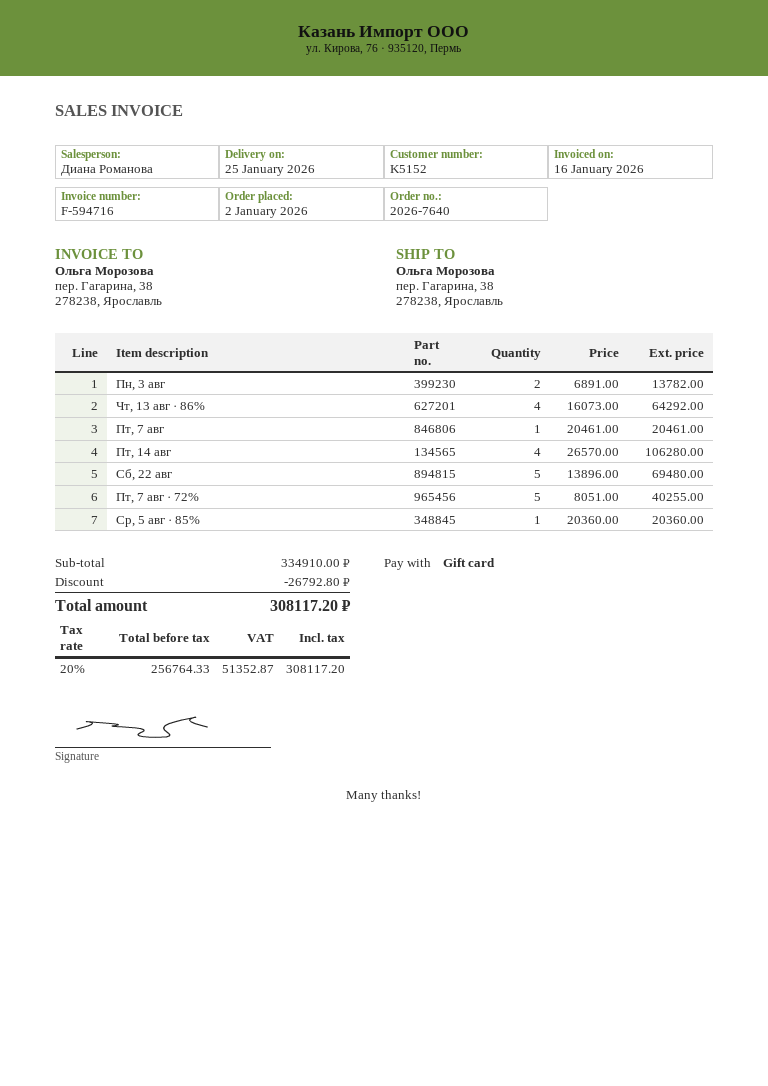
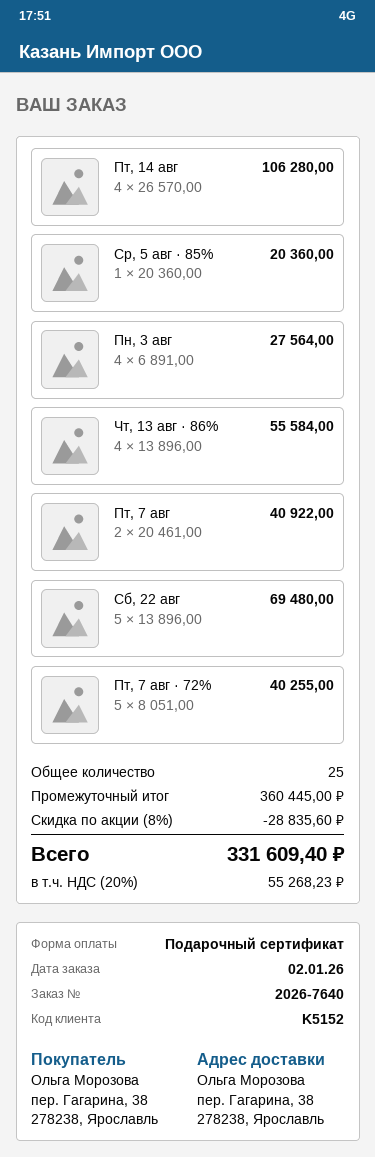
Пн, 3 авг: 2 x 6891.00 = 13782.00 -> 4 x 6891.00 = 27564.00
Чт, 13 авг · 86%: 4 x 16073.00 = 64292.00 -> 4 x 13896.00 = 55584.00
Пт, 7 авг: 1 x 20461.00 = 20461.00 -> 2 x 20461.00 = 40922.00
subtotal: 334910.00 -> 360445.00
discount: 26792.80 -> 28835.60
tax: 20% = 51352.87 -> 20% = 55268.23
total: 308117.20 -> 331609.40

